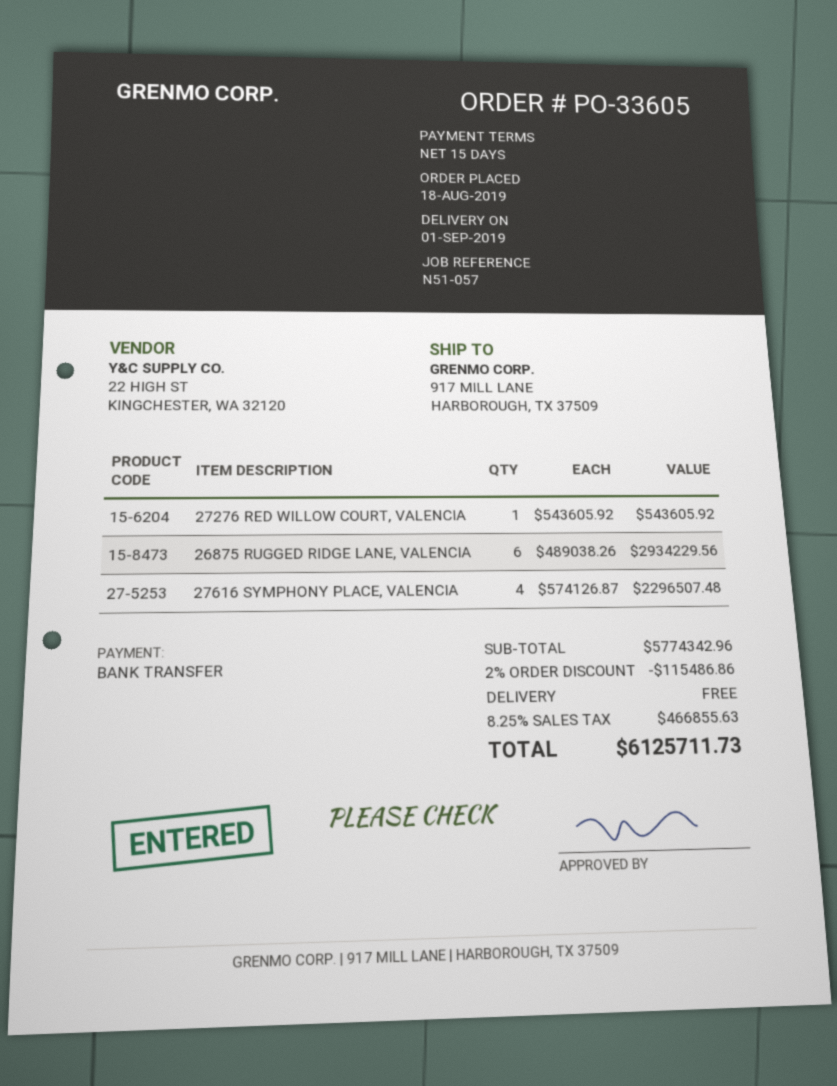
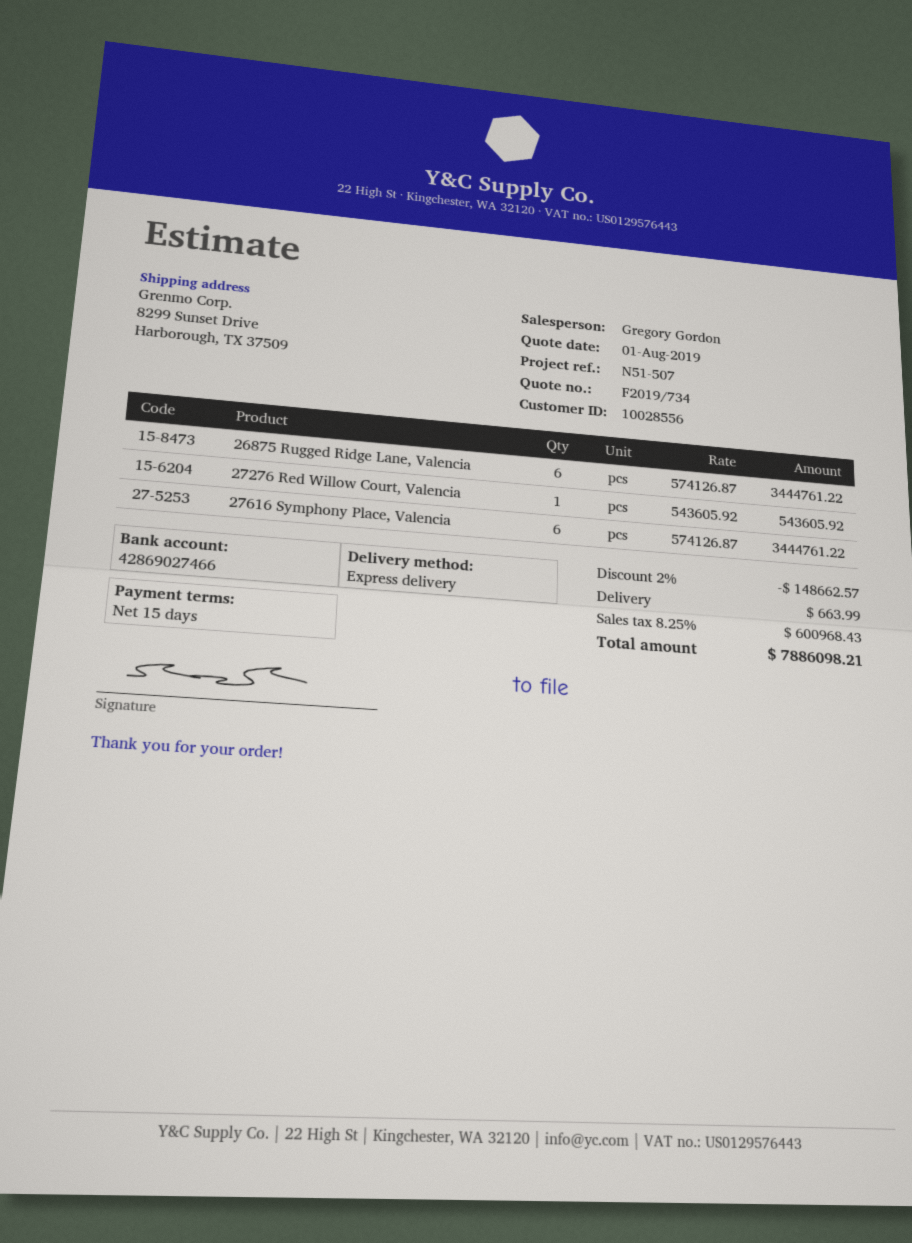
reference: N51-057 -> N51-507
ship to: 917 MILL LANE, HARBOROUGH, TX 37509 -> 8299 Sunset Drive, Harborough, TX 37509
26875 RUGGED RIDGE LANE, VALENCIA: 6 x 489038.26 = 2934229.56 -> 6 x 574126.87 = 3444761.22
27616 SYMPHONY PLACE, VALENCIA: 4 x 574126.87 = 2296507.48 -> 6 x 574126.87 = 3444761.22
discount: 2% = 115486.86 -> 2% = 148662.57
shipping: 0.00 -> 663.99
tax: 8.25% = 466855.63 -> 8.25% = 600968.43
total: 6125711.73 -> 7886098.21

